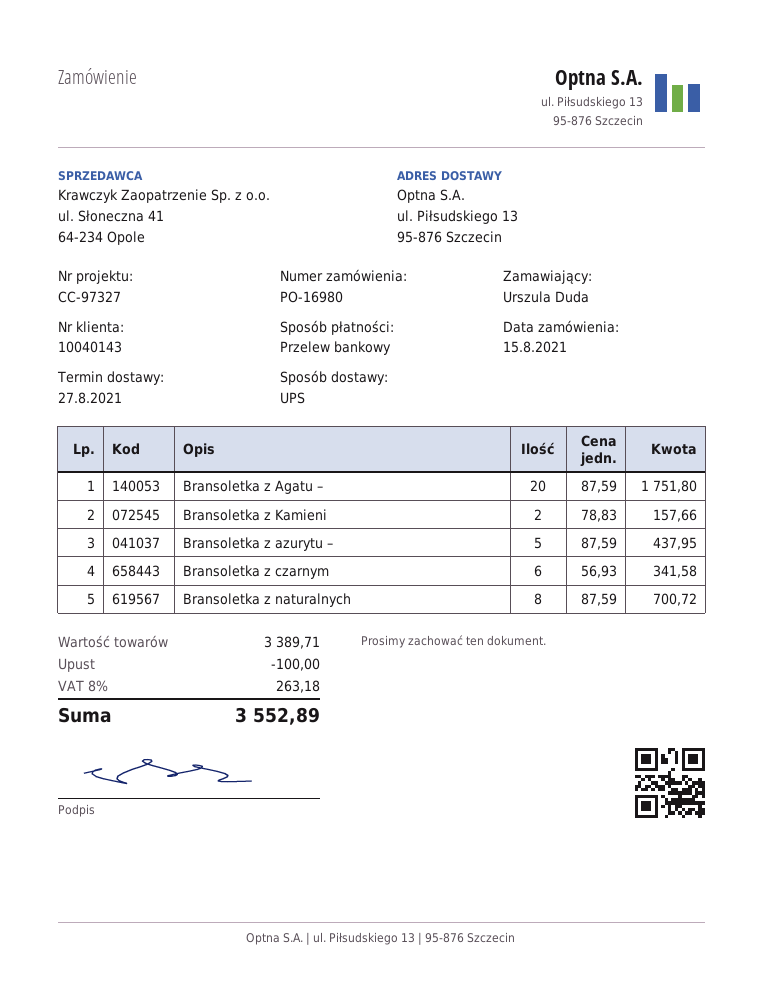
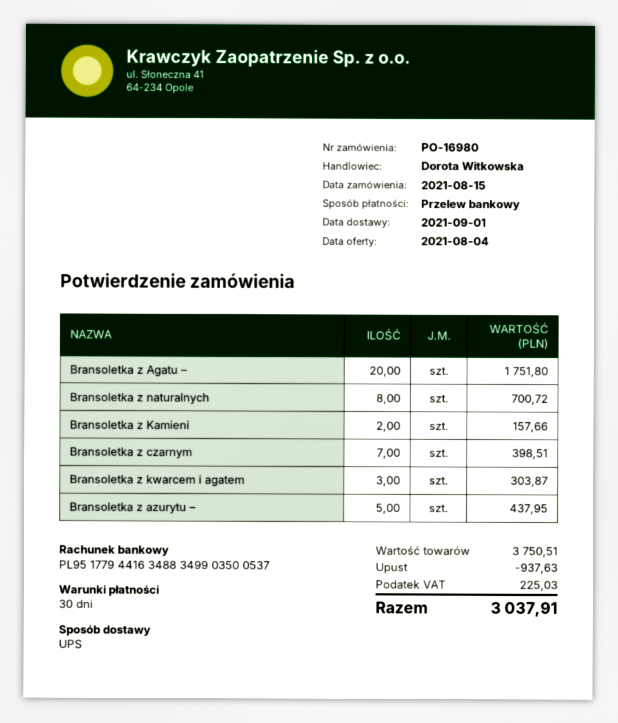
delivery date: 2021-08-27 -> 2021-09-01
Bransoletka z czarnym: 6 for 341.58 -> 7 for 398.51
Bransoletka z kwarcem i agatem: none -> 3 for 303.87
subtotal: 3389.71 -> 3750.51
discount: 100.00 -> 937.63
tax: 263.18 -> 225.03
total: 3552.89 -> 3037.91

